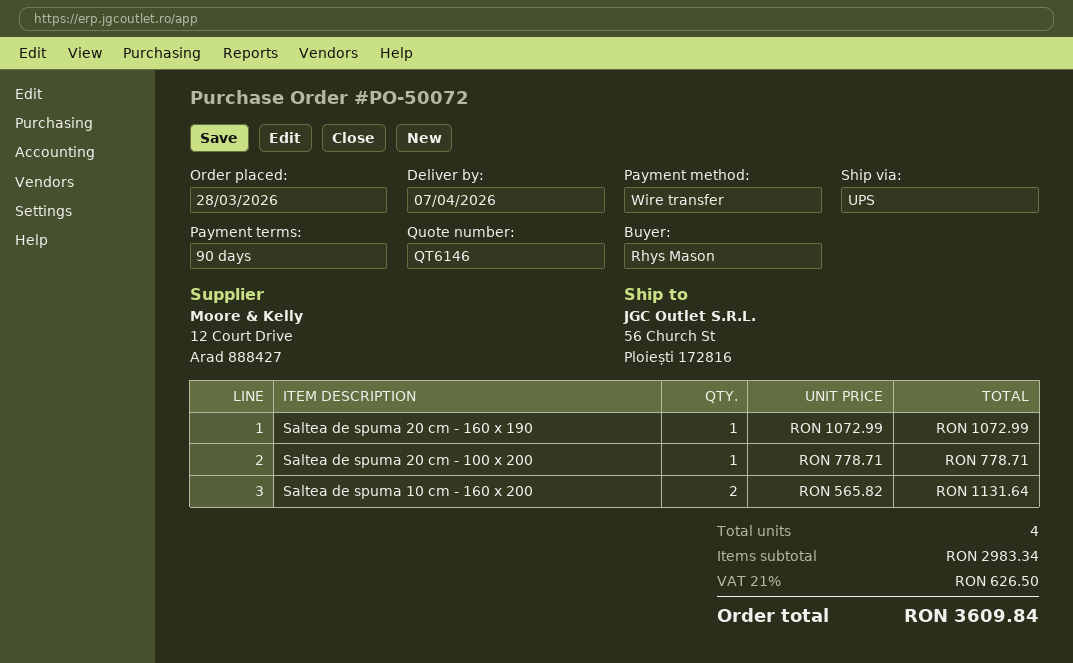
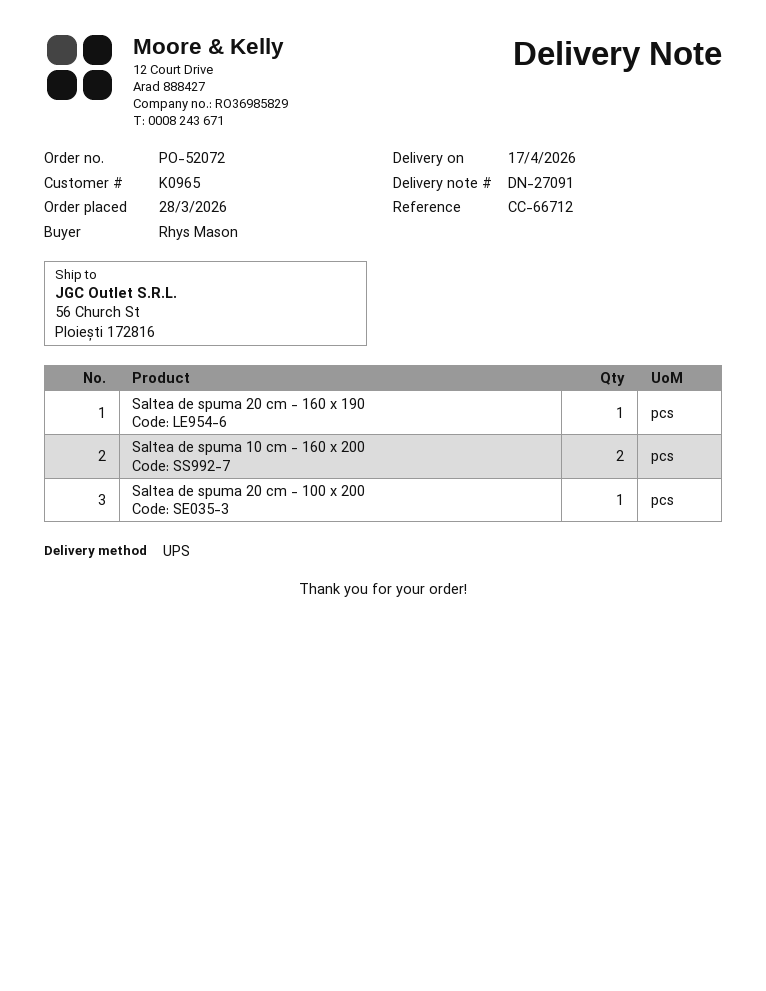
order number: PO-50072 -> PO-52072
delivery date: 2026-04-07 -> 2026-04-17

